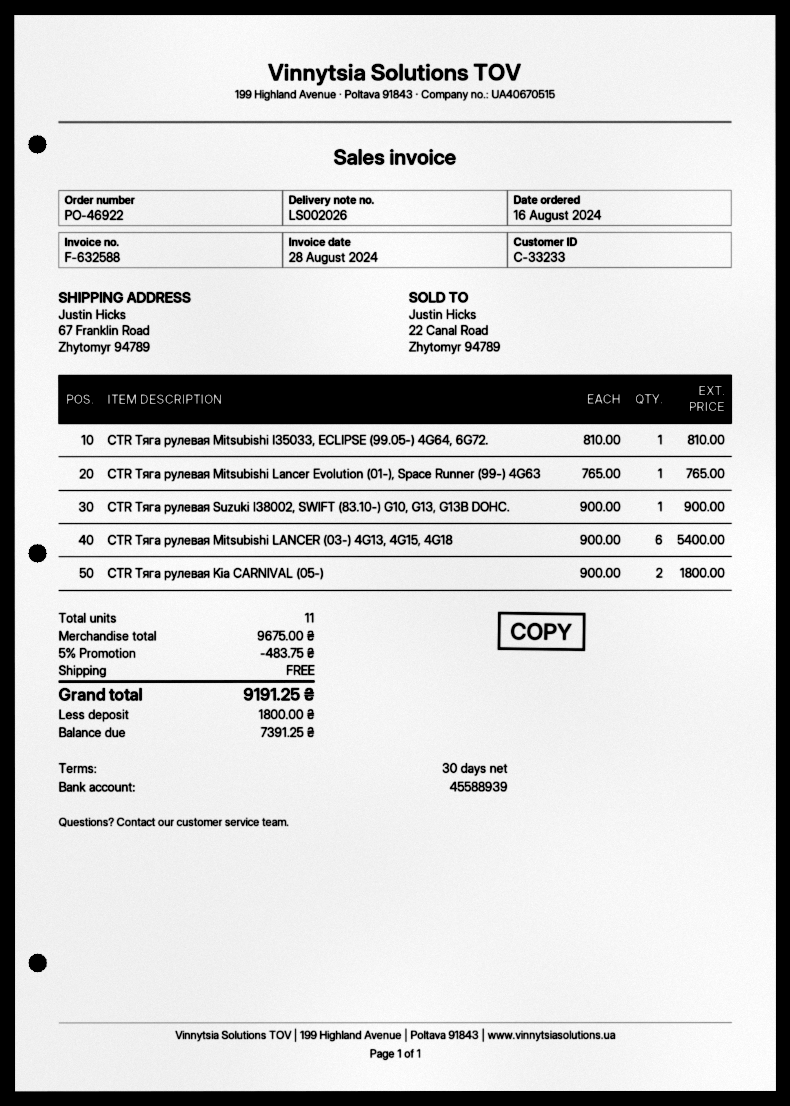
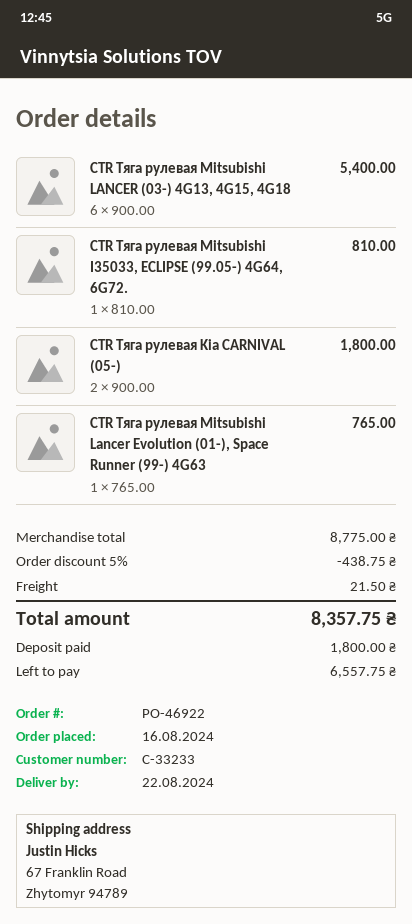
CTR Тяга рулевая Suzuki I38002, SWIFT (83.10-) G10, G13, G13B DOHC.: 1 x 900.00 = 900.00 -> none
subtotal: 9675.00 -> 8775.00
discount: 5% = 483.75 -> 5% = 438.75
shipping: 0.00 -> 21.50
total: 9191.25 -> 8357.75
balance: 7391.25 -> 6557.75

